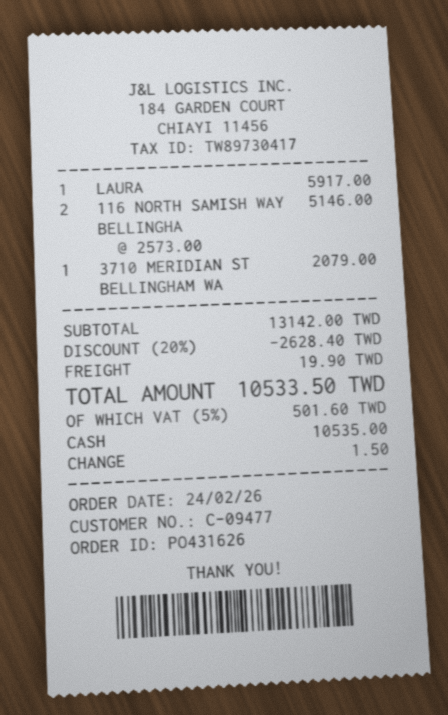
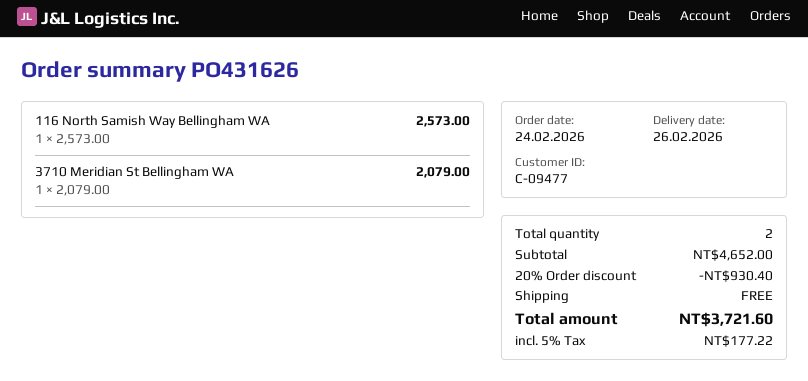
LAURA: 1 x 5917.00 = 5917.00 -> none
116 NORTH SAMISH WAY BELLINGHA: 2 x 2573.00 = 5146.00 -> 1 x 2573.00 = 2573.00
subtotal: 13142.00 -> 4652.00
discount: 20% = 2628.40 -> 20% = 930.40
shipping: 19.90 -> 0.00
tax: 5% = 501.60 -> 5% = 177.22
total: 10533.50 -> 3721.60

